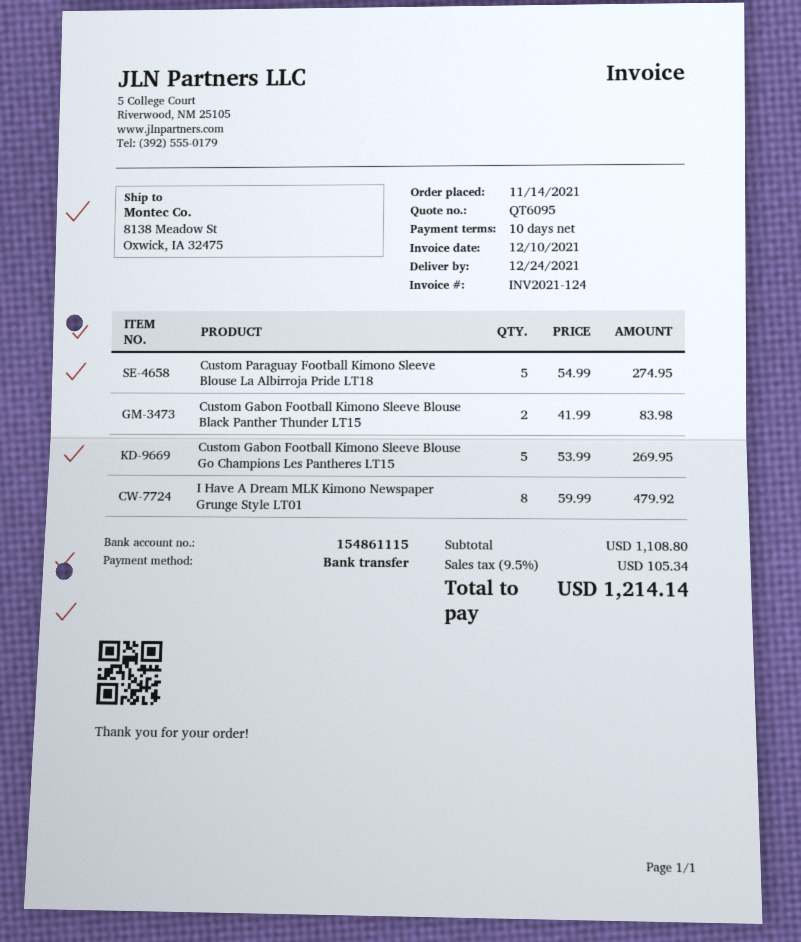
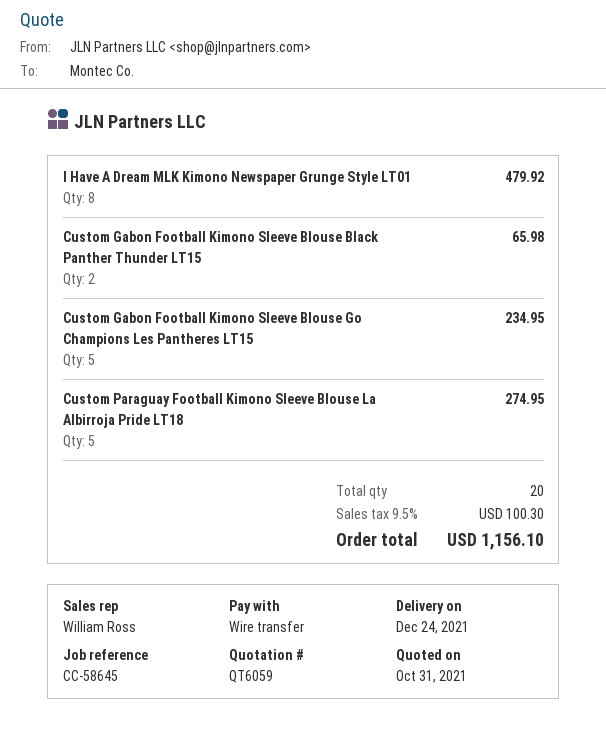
quote number: QT6095 -> QT6059
Custom Gabon Football Kimono Sleeve Blouse Black Panther Thunder LT15: 2 for 83.98 -> 2 for 65.98
Custom Gabon Football Kimono Sleeve Blouse Go Champions Les Pantheres LT15: 5 for 269.95 -> 5 for 234.95
tax: 9.5% = 105.34 -> 9.5% = 100.30
total: 1214.14 -> 1156.10

